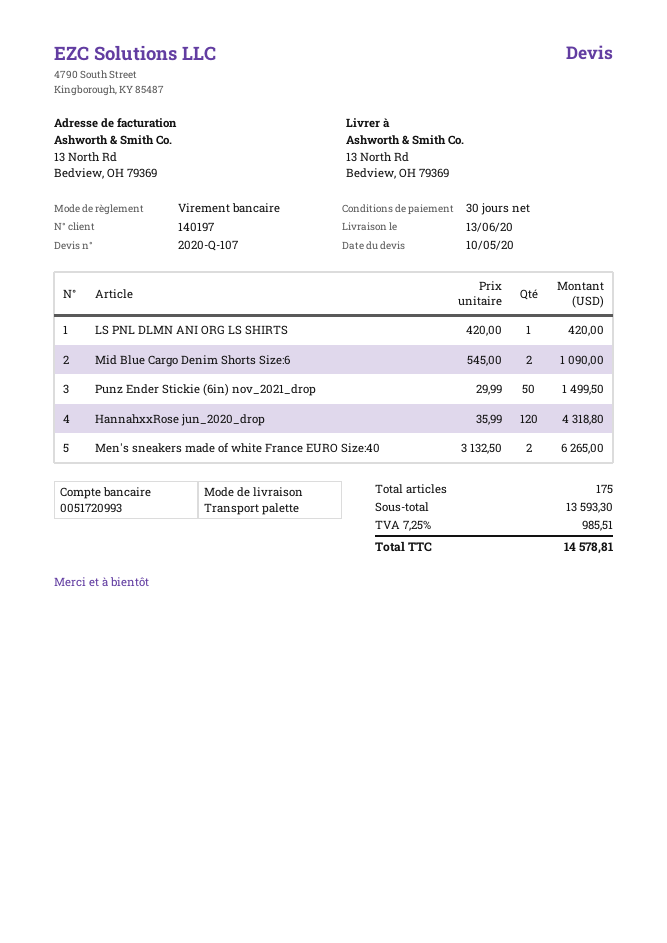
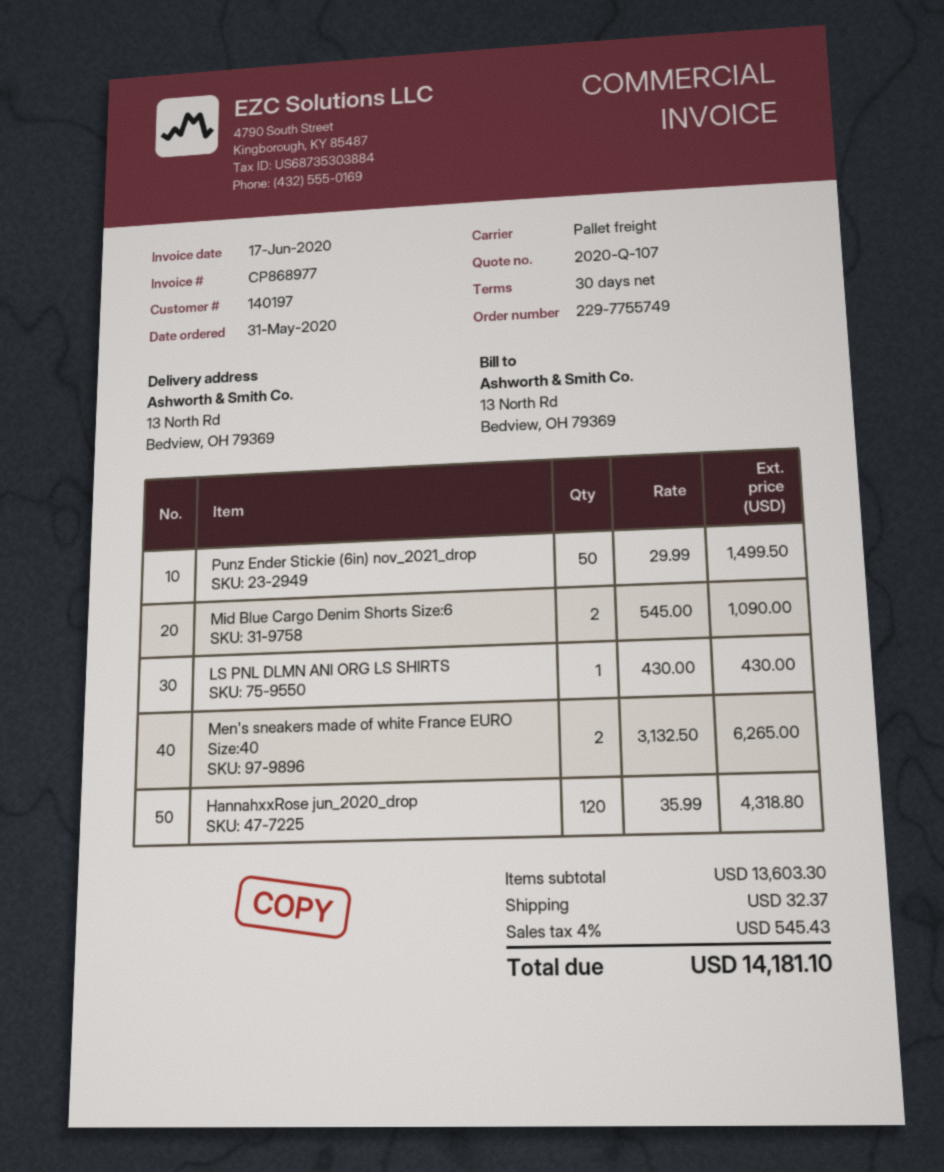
LS PNL DLMN ANI ORG LS SHIRTS: 1 x 420.00 = 420.00 -> 1 x 430.00 = 430.00
subtotal: 13593.30 -> 13603.30
shipping: none -> 32.37
tax: 7.25% = 985.51 -> 4% = 545.43
total: 14578.81 -> 14181.10

